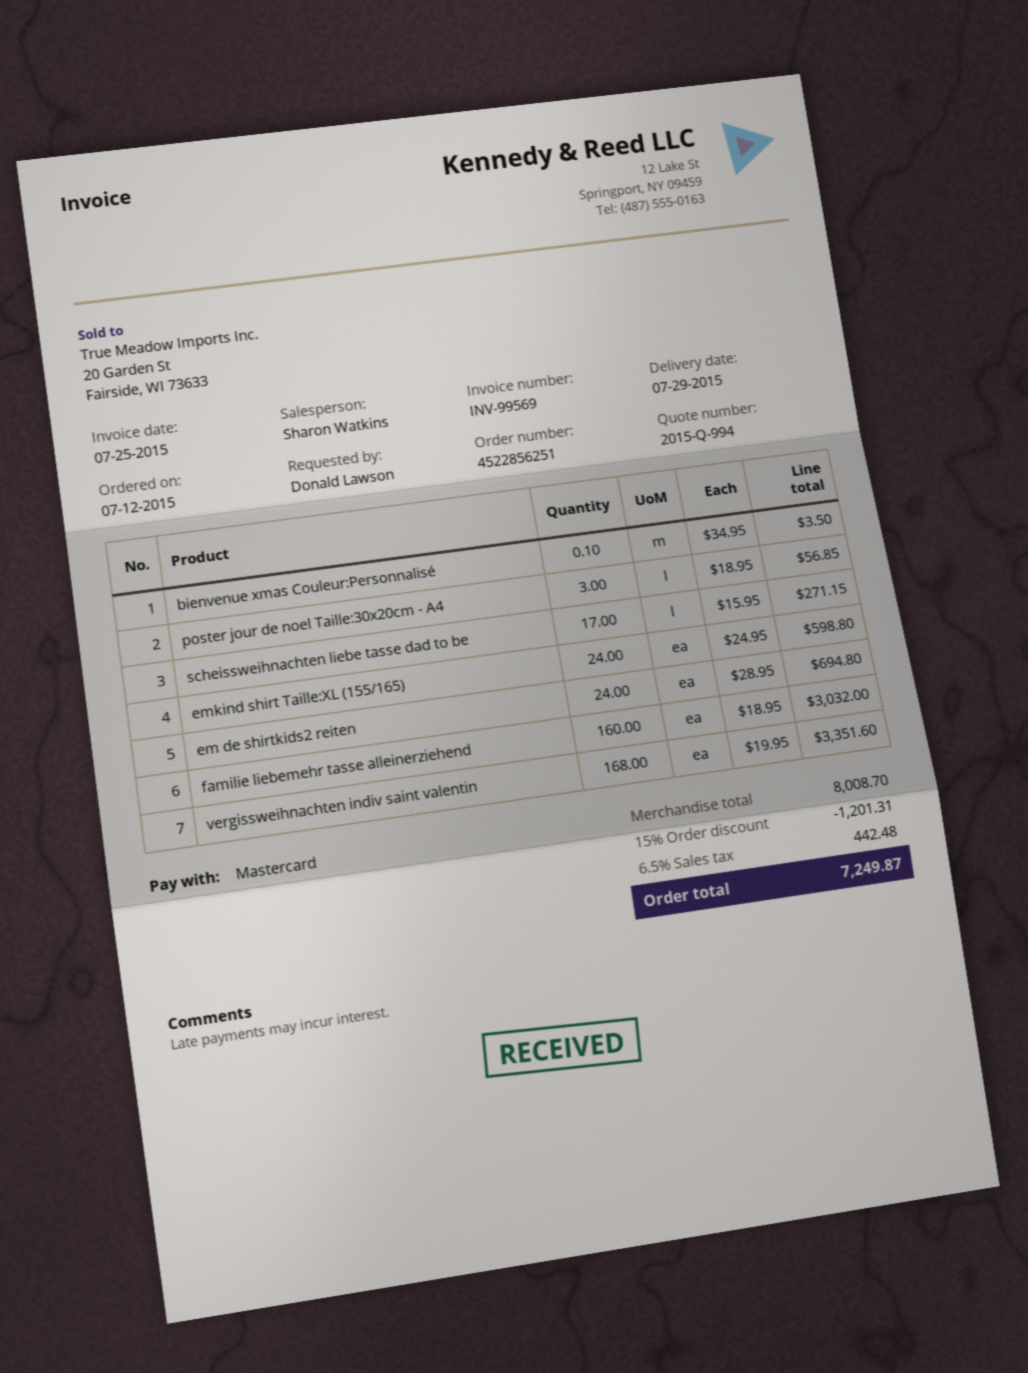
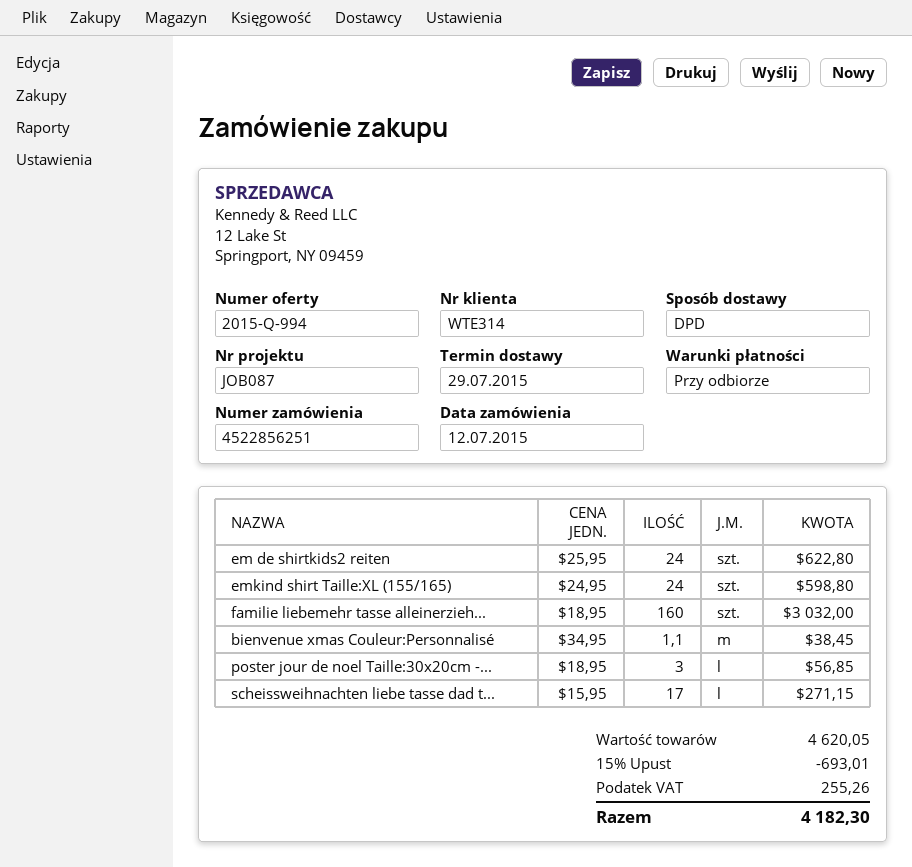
bienvenue xmas Couleur:Personnalisé: 0.1 x 34.95 = 3.50 -> 1.1 x 34.95 = 38.45
em de shirtkids2 reiten: 24 x 28.95 = 694.80 -> 24 x 25.95 = 622.80
vergissweihnachten indiv saint valentin: 168 x 19.95 = 3351.60 -> none
subtotal: 8008.70 -> 4620.05
discount: 15% = 1201.31 -> 15% = 693.01
tax: 442.48 -> 255.26
total: 7249.87 -> 4182.30

